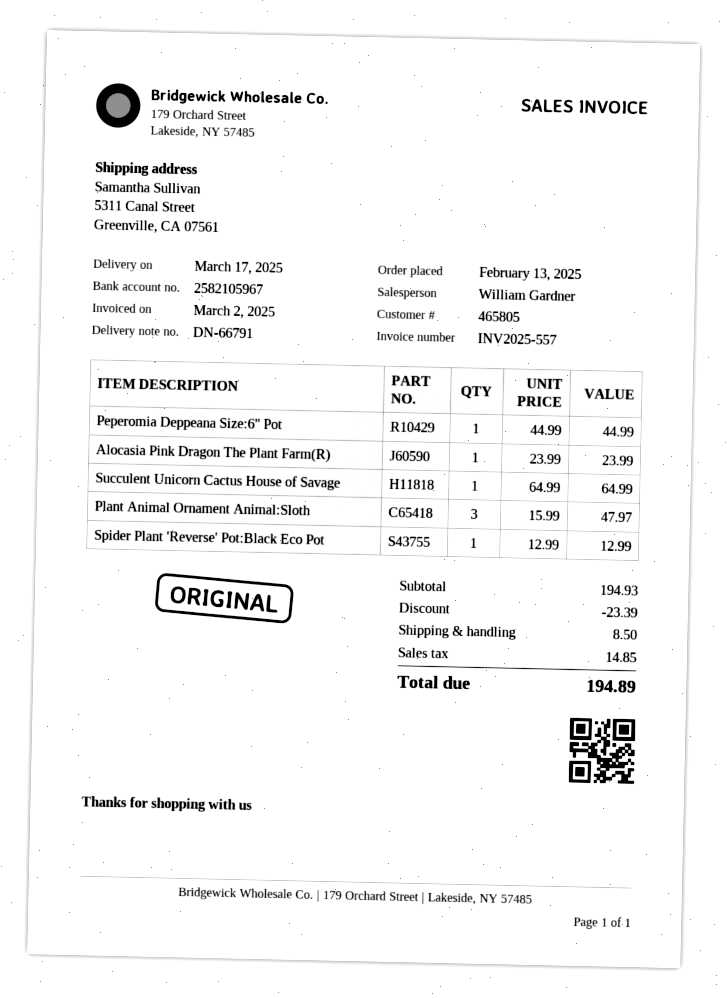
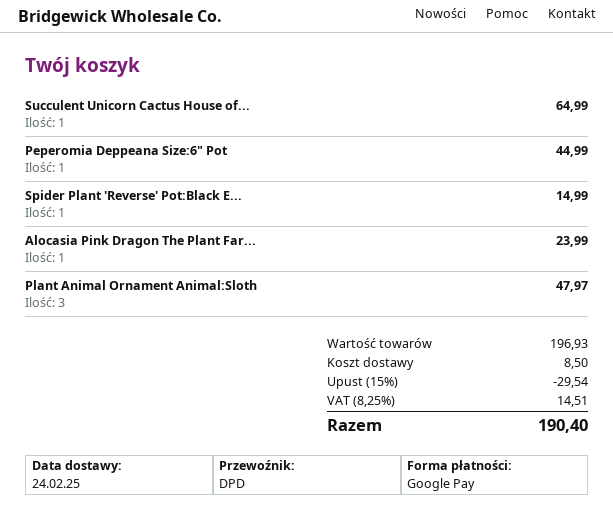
delivery date: 2025-03-17 -> 2025-02-24
Spider Plant 'Reverse' Pot:Black Eco Pot: 1 for 12.99 -> 1 for 14.99
subtotal: 194.93 -> 196.93
discount: 23.39 -> 29.54
tax: 14.85 -> 14.51
total: 194.89 -> 190.40

